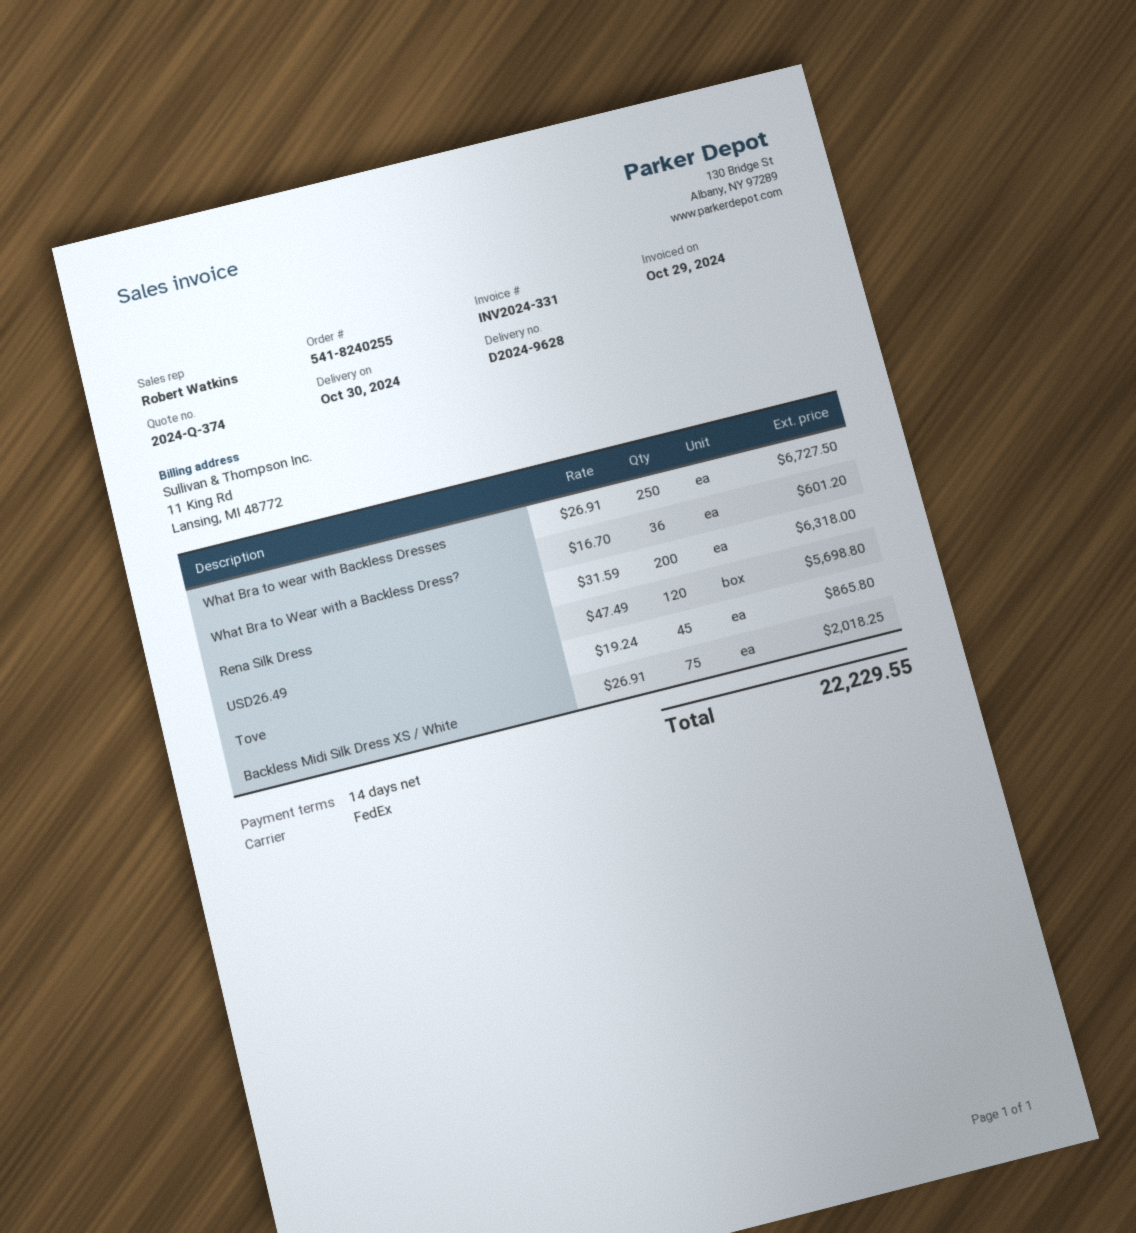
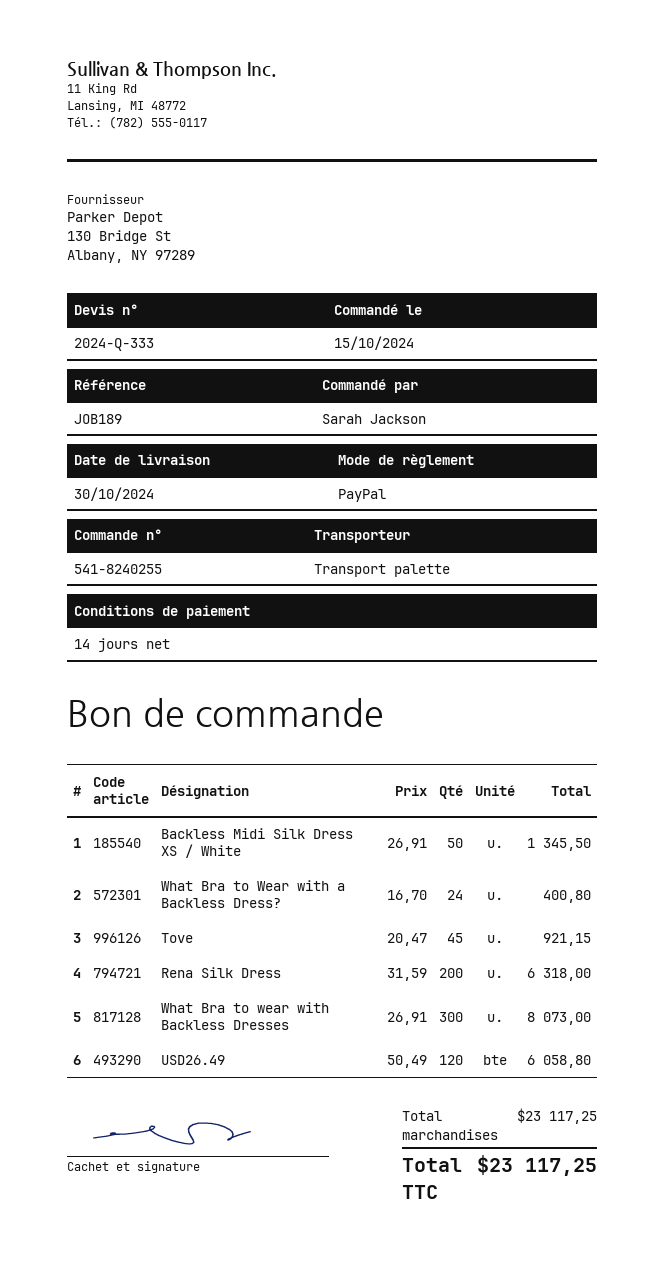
quote number: 2024-Q-374 -> 2024-Q-333
shipping method: FedEx -> pallet freight
What Bra to wear with Backless Dresses: 250 x 26.91 = 6727.50 -> 300 x 26.91 = 8073.00
What Bra to Wear with a Backless Dress?: 36 x 16.70 = 601.20 -> 24 x 16.70 = 400.80
USD26.49: 120 x 47.49 = 5698.80 -> 120 x 50.49 = 6058.80
Tove: 45 x 19.24 = 865.80 -> 45 x 20.47 = 921.15
Backless Midi Silk Dress XS / White: 75 x 26.91 = 2018.25 -> 50 x 26.91 = 1345.50
total: 22229.55 -> 23117.25

